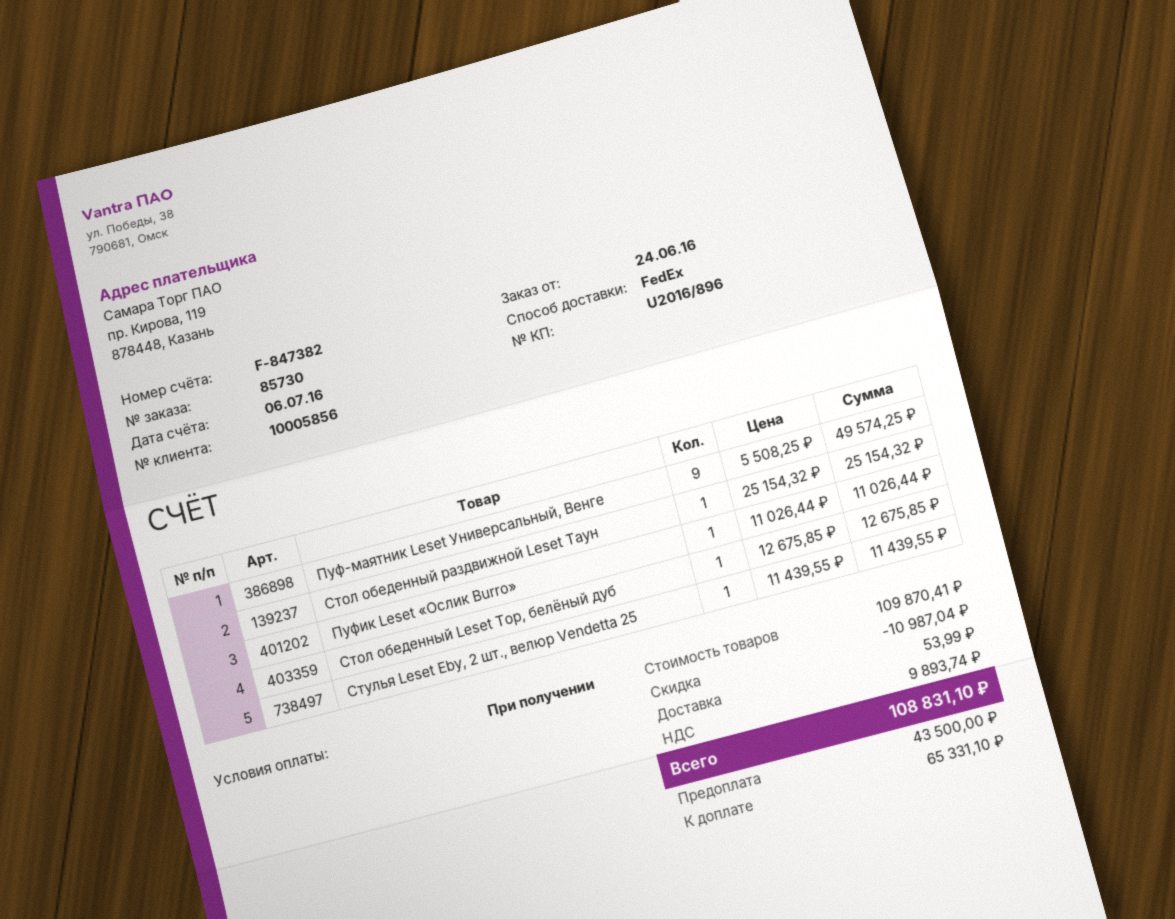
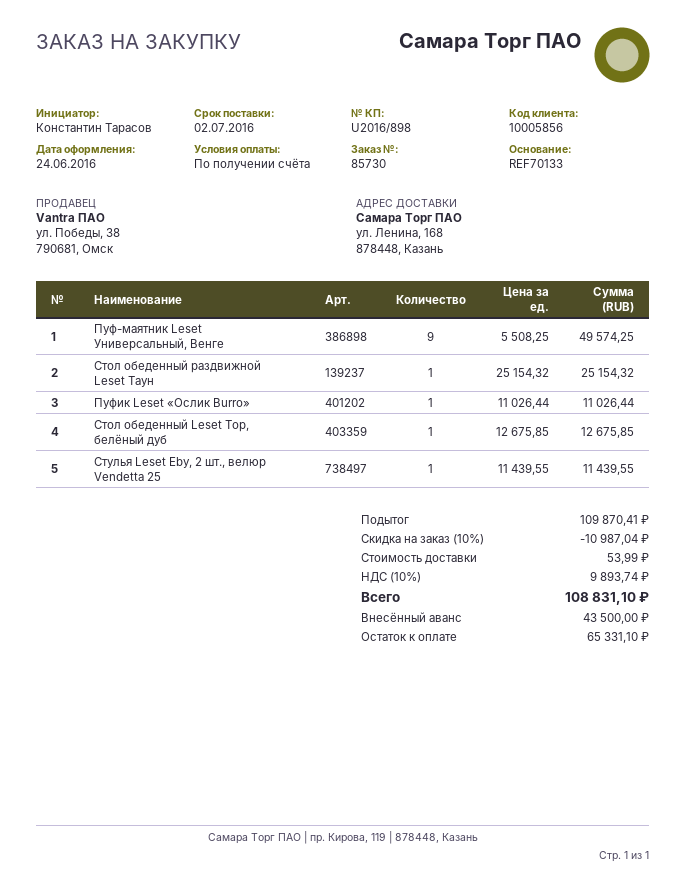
quote number: U2016/896 -> U2016/898

